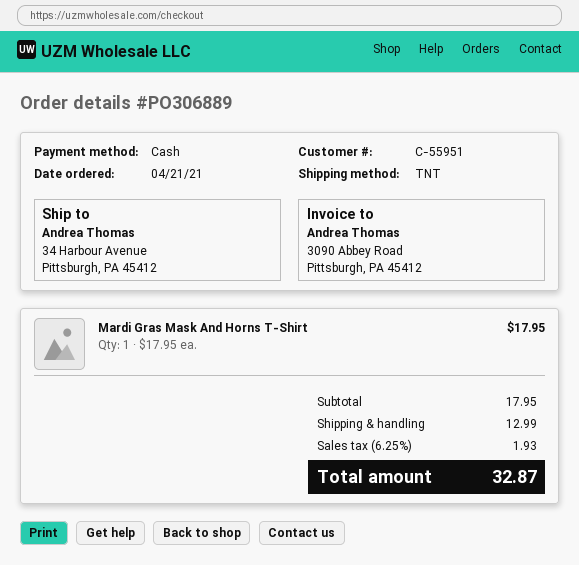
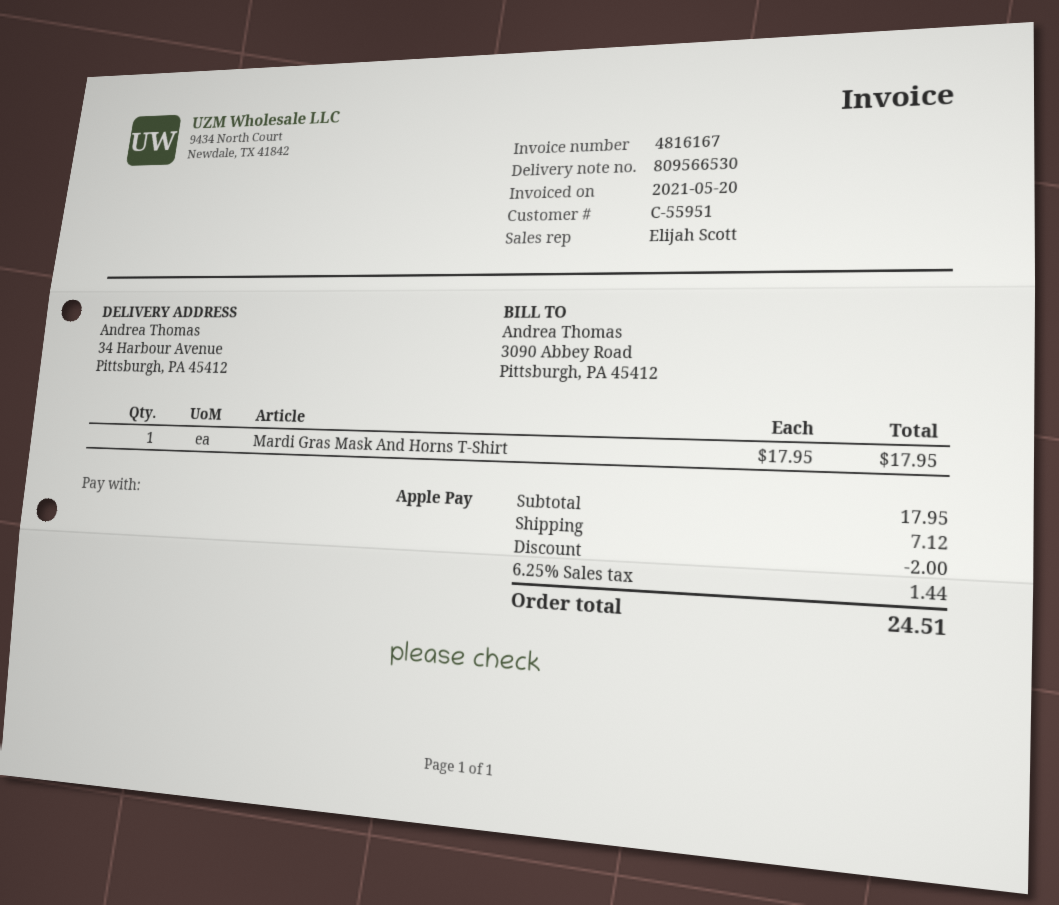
payment method: cash -> Apple Pay
discount: none -> 2.00
shipping: 12.99 -> 7.12
tax: 6.25% = 1.93 -> 6.25% = 1.44
total: 32.87 -> 24.51

